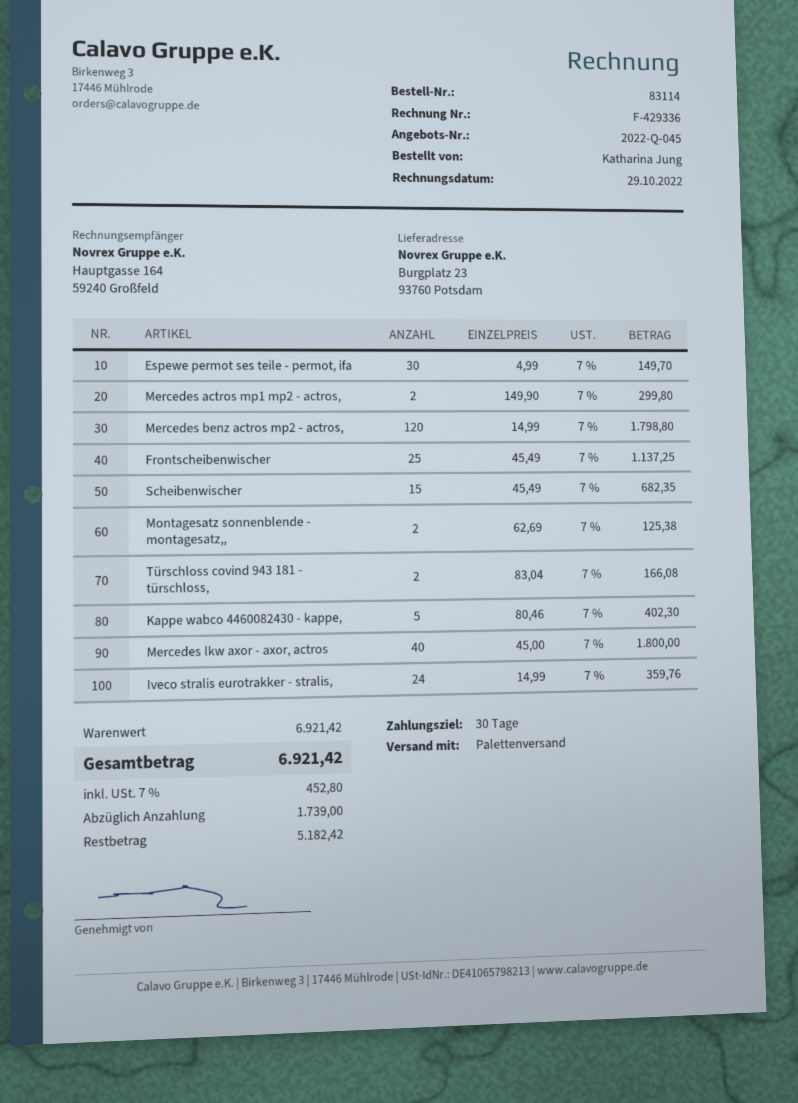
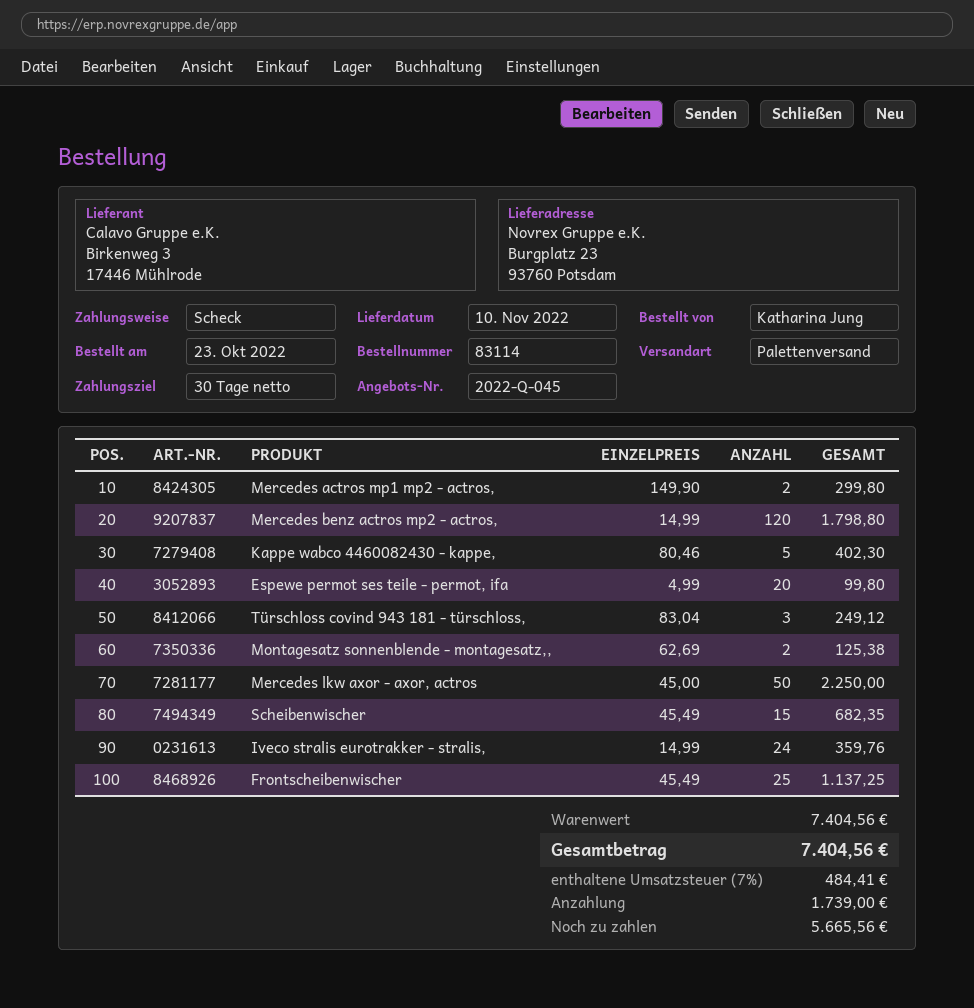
Espewe permot ses teile - permot, ifa: 30 x 4.99 = 149.70 -> 20 x 4.99 = 99.80
Türschloss covind 943 181 - türschloss,: 2 x 83.04 = 166.08 -> 3 x 83.04 = 249.12
Mercedes lkw axor - axor, actros: 40 x 45.00 = 1800.00 -> 50 x 45.00 = 2250.00
subtotal: 6921.42 -> 7404.56
tax: 7% = 452.80 -> 7% = 484.41
total: 6921.42 -> 7404.56
balance: 5182.42 -> 5665.56

